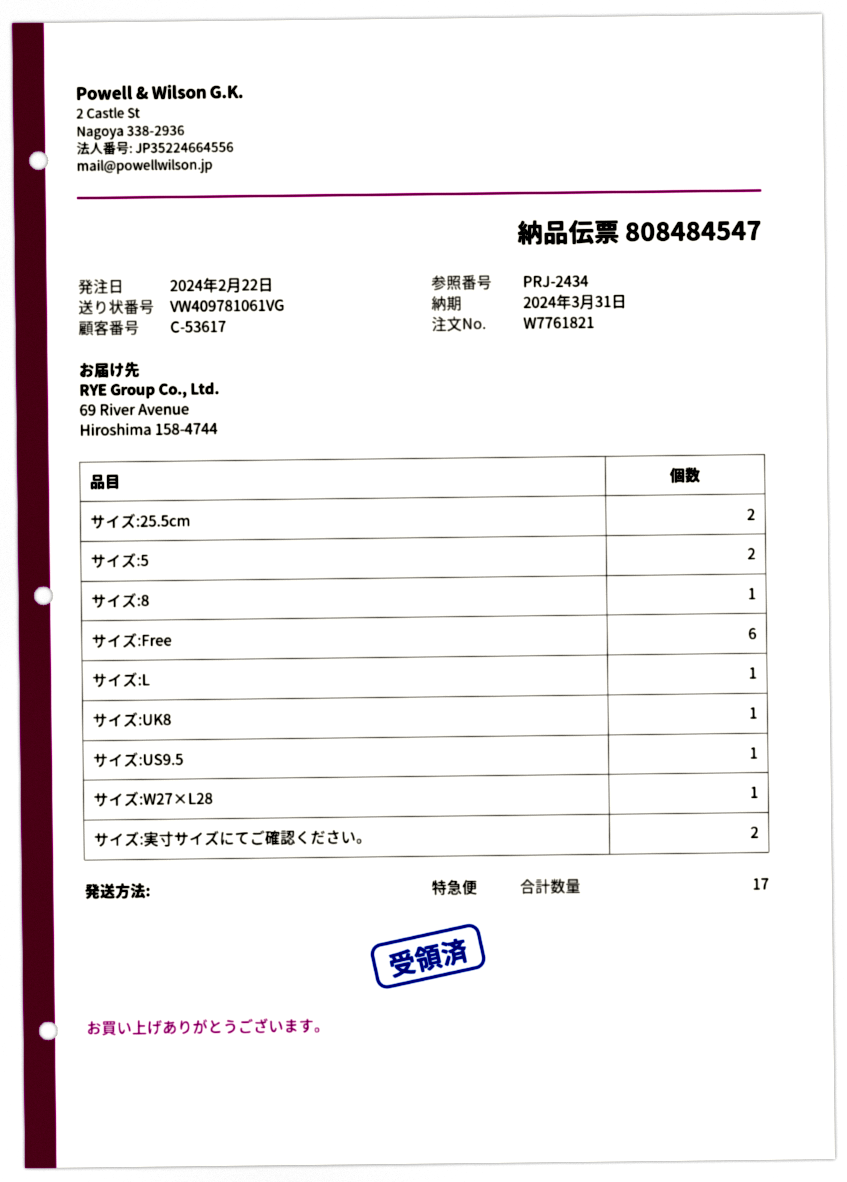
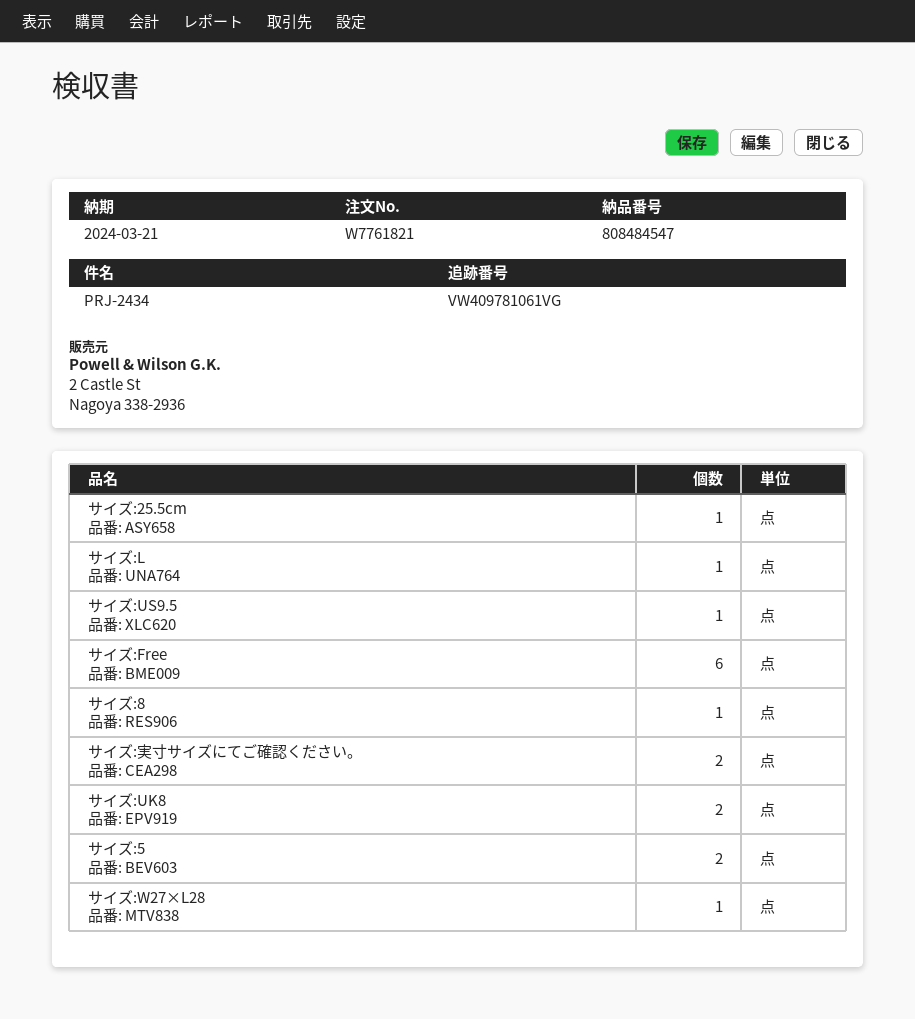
delivery date: 2024-03-31 -> 2024-03-21
サイズ:25.5cm: 2 -> 1
サイズ:UK8: 1 -> 2

